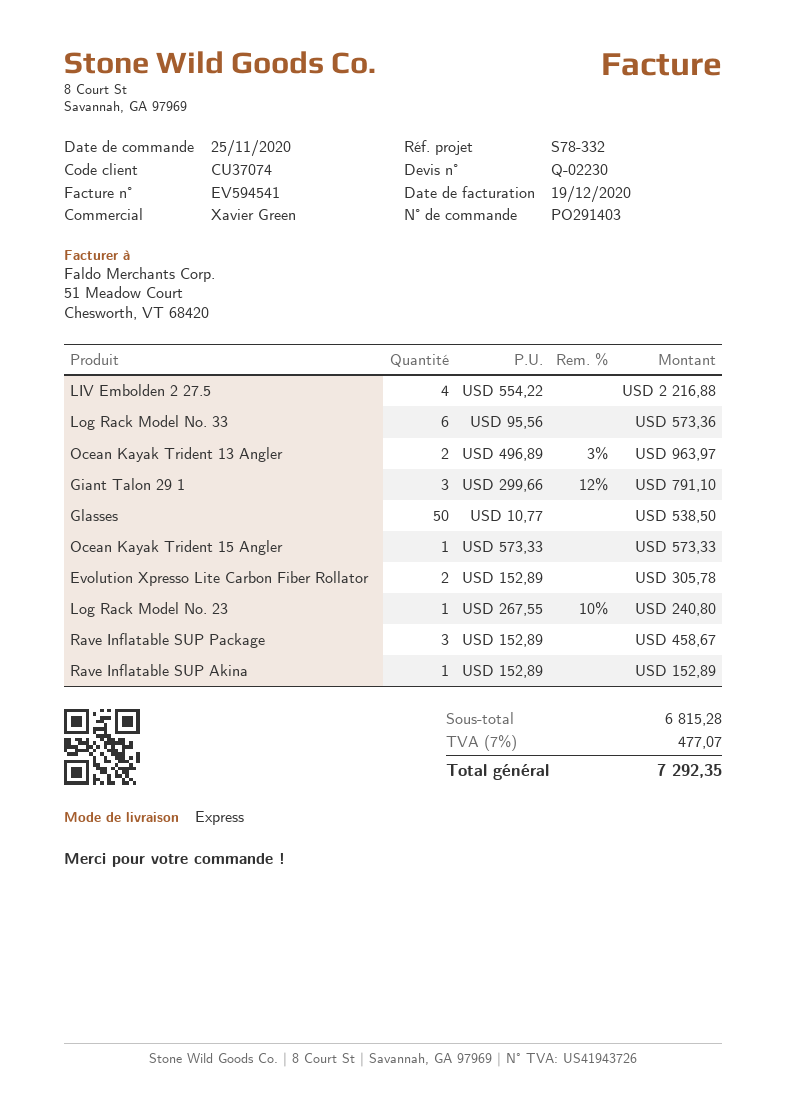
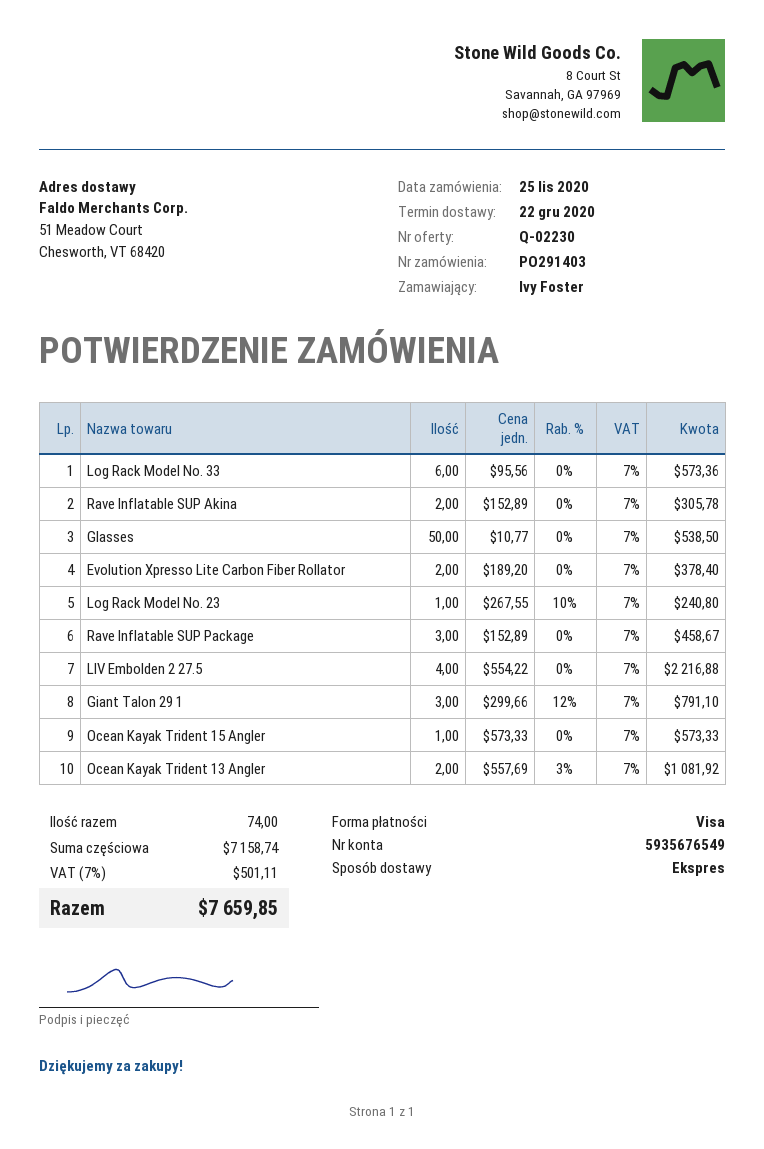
Ocean Kayak Trident 13 Angler: 2 x 496.89 - 3% = 963.97 -> 2 x 557.69 - 3% = 1081.92
Evolution Xpresso Lite Carbon Fiber Rollator: 2 x 152.89 = 305.78 -> 2 x 189.20 = 378.40
Rave Inflatable SUP Akina: 1 x 152.89 = 152.89 -> 2 x 152.89 = 305.78
subtotal: 6815.28 -> 7158.74
tax: 7% = 477.07 -> 7% = 501.11
total: 7292.35 -> 7659.85

